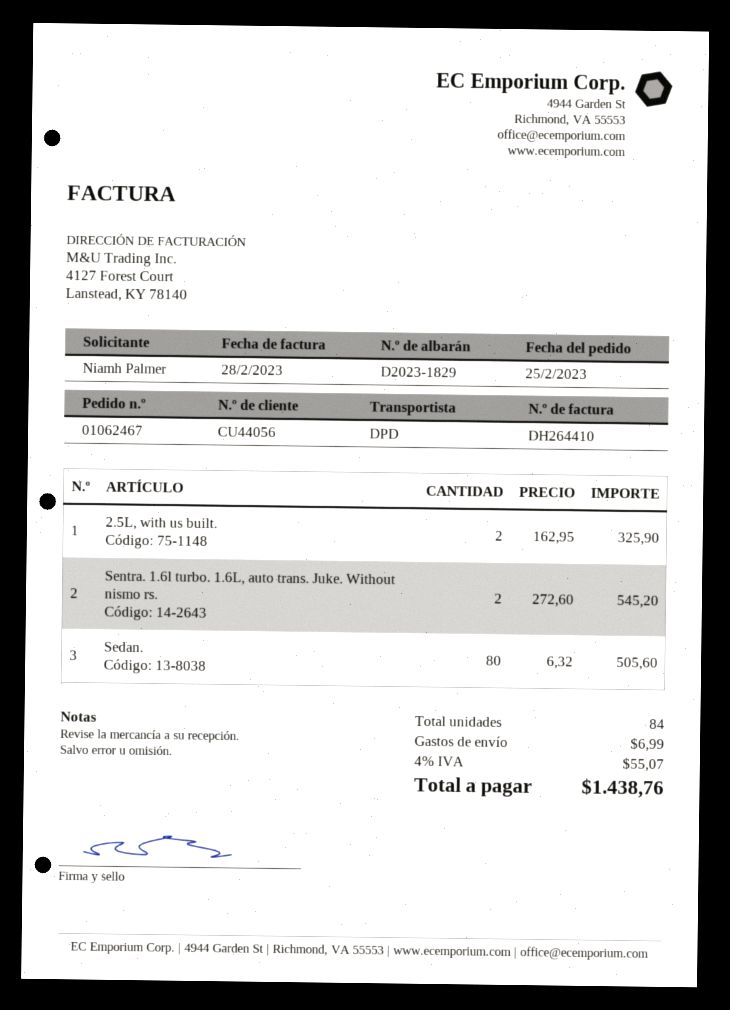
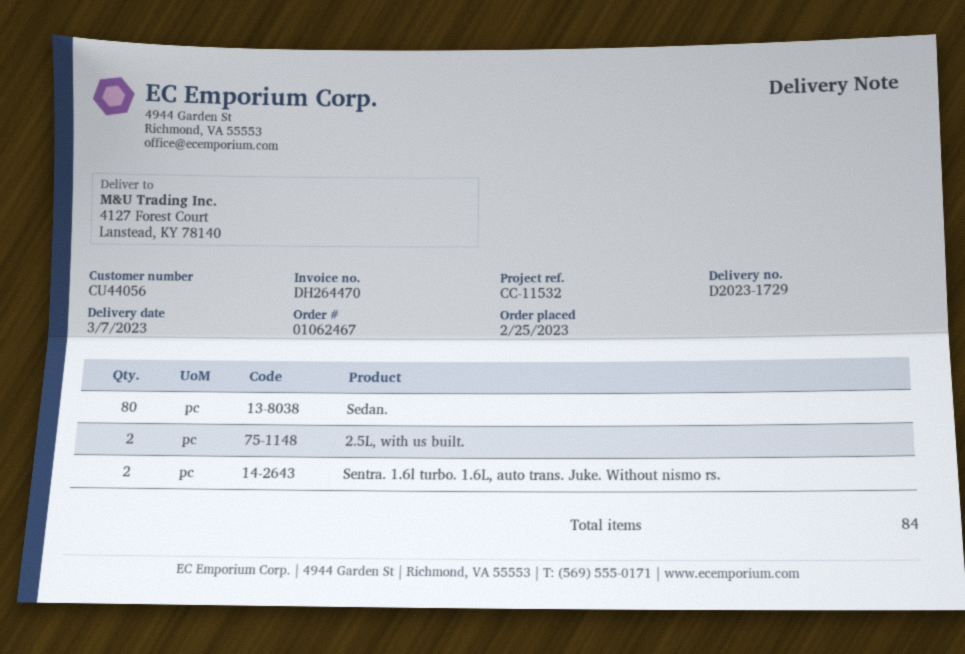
delivery note number: D2023-1829 -> D2023-1729
invoice number: DH264410 -> DH264470

